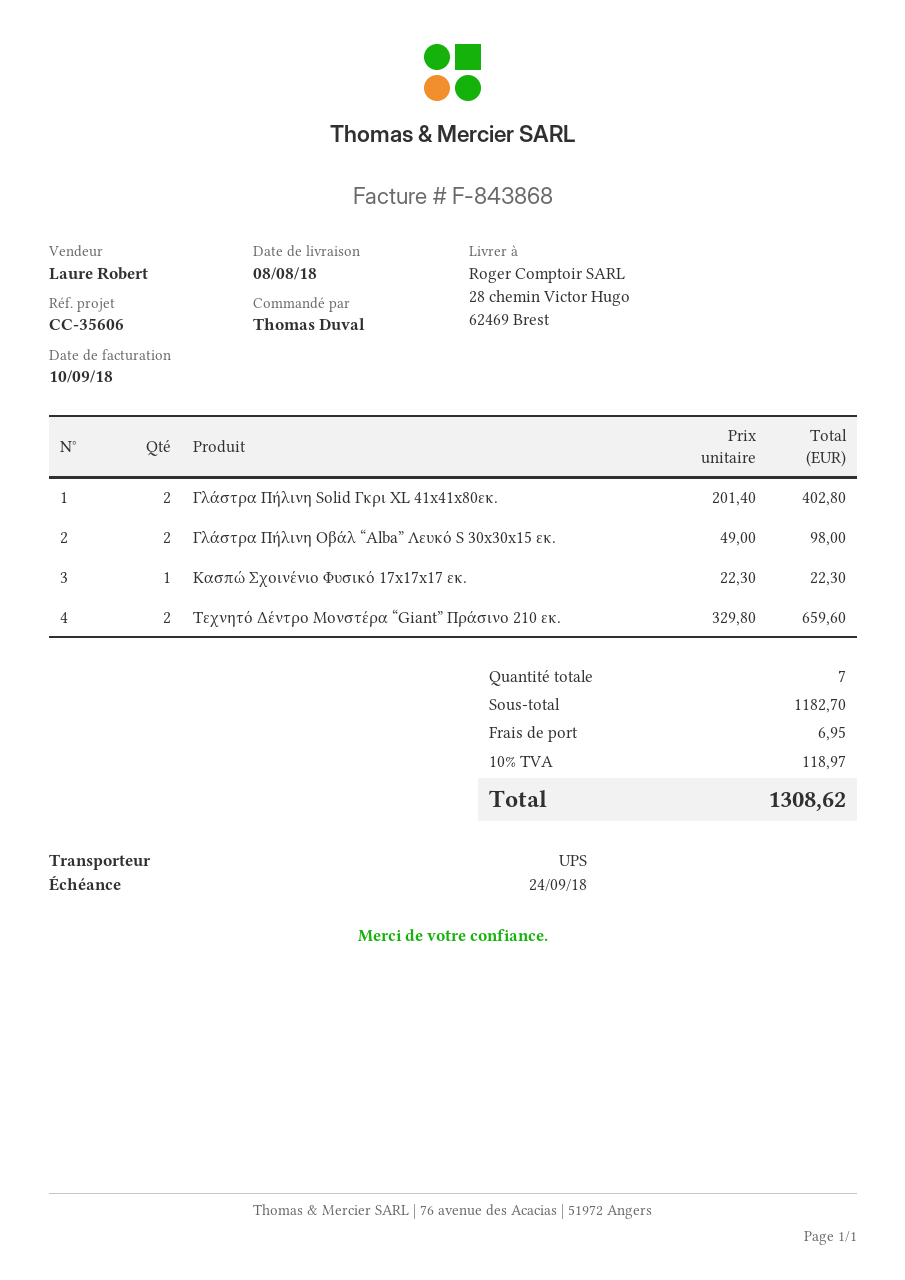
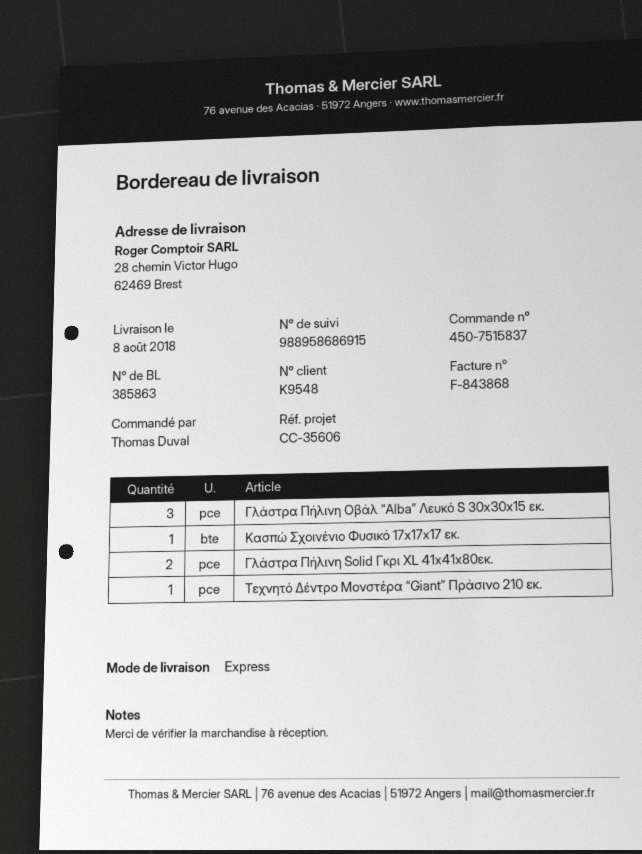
shipping method: UPS -> express
Γλάστρα Πήλινη Οβάλ “Alba” Λευκό S 30x30x15 εκ.: 2 -> 3
Τεχνητό Δέντρο Μονστέρα “Giant” Πράσινο 210 εκ.: 2 -> 1

